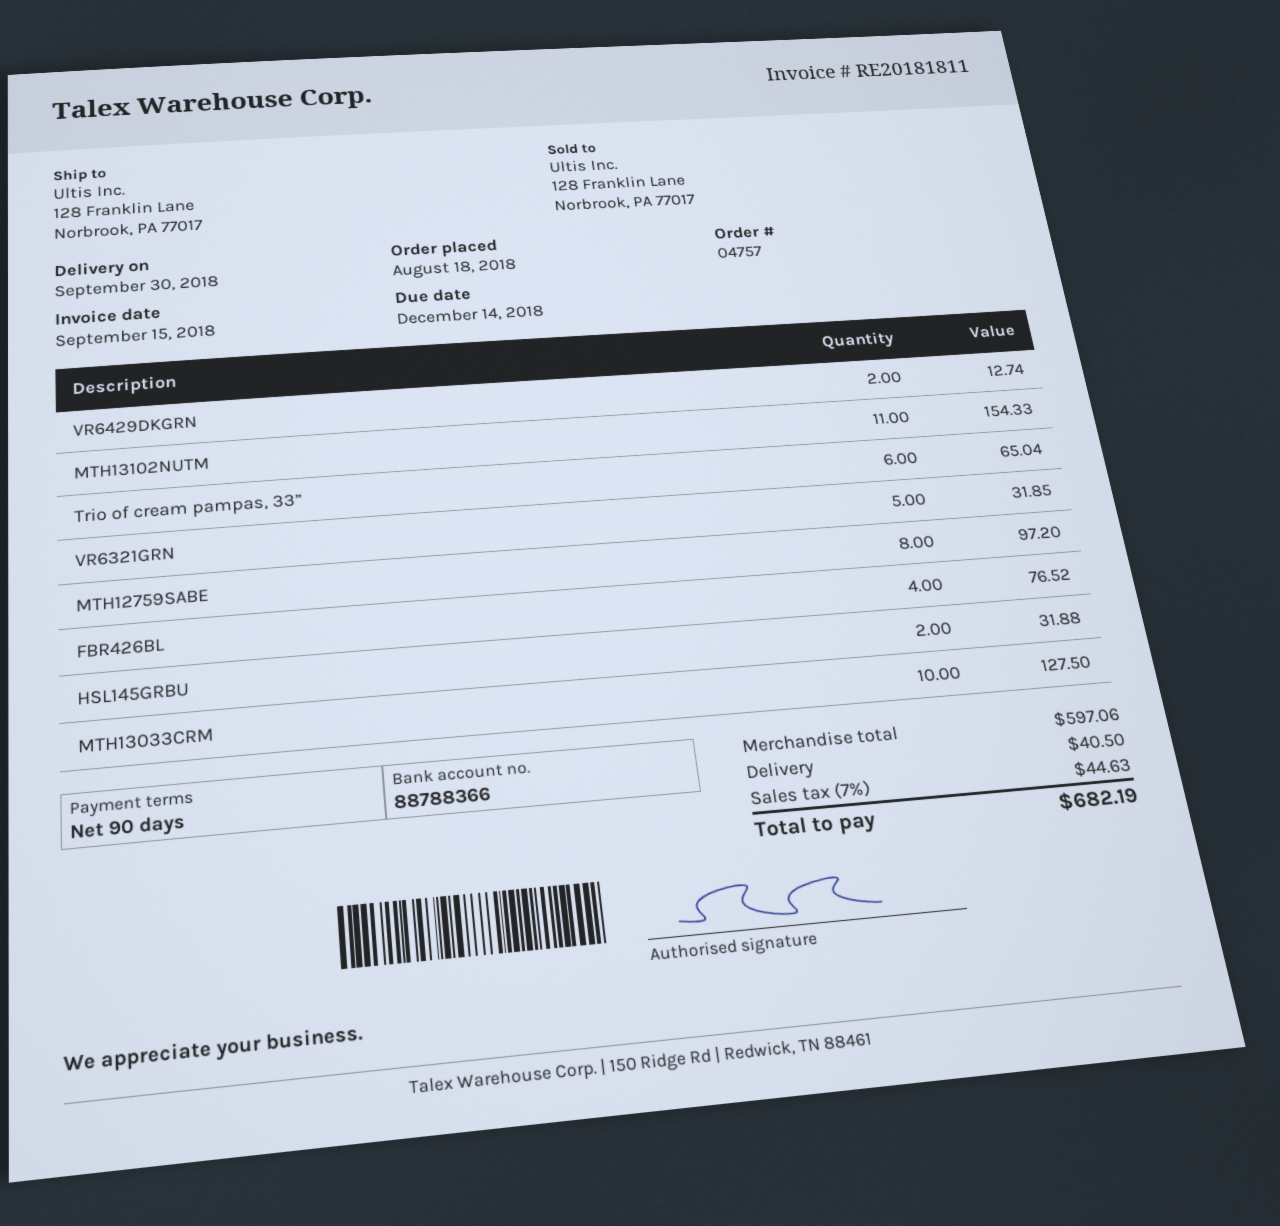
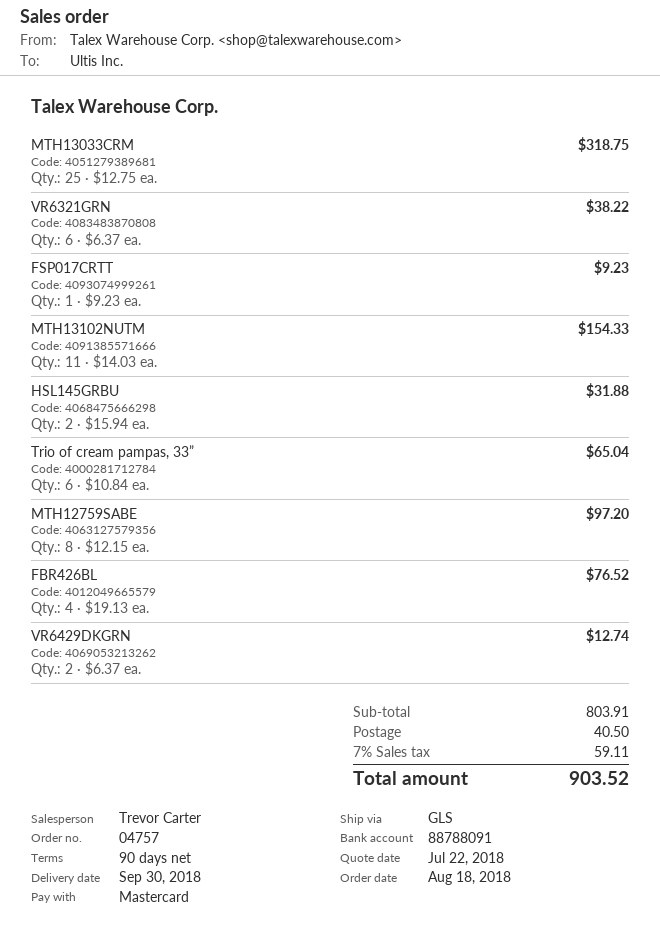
bank account: 88788366 -> 88788091
VR6321GRN: 5 for 31.85 -> 6 for 38.22
MTH13033CRM: 10 for 127.50 -> 25 for 318.75
FSP017CRTT: none -> 1 for 9.23
subtotal: 597.06 -> 803.91
tax: 7% = 44.63 -> 7% = 59.11
total: 682.19 -> 903.52

